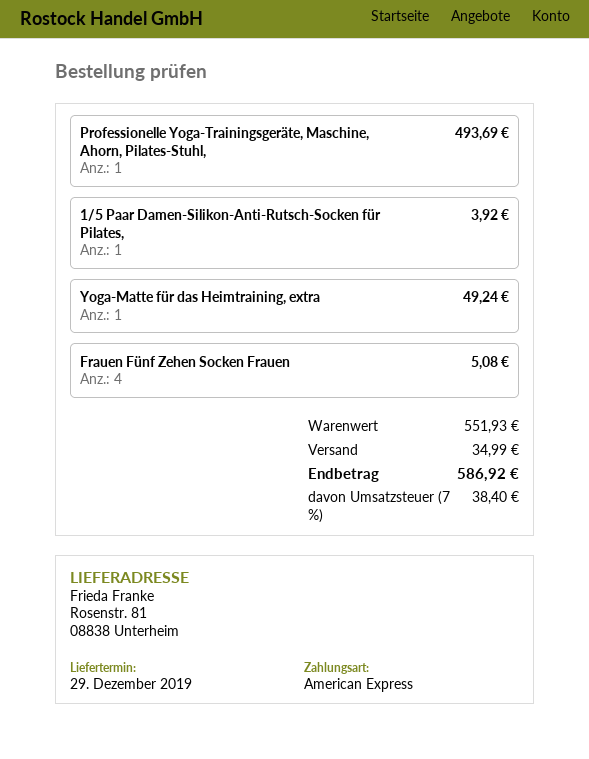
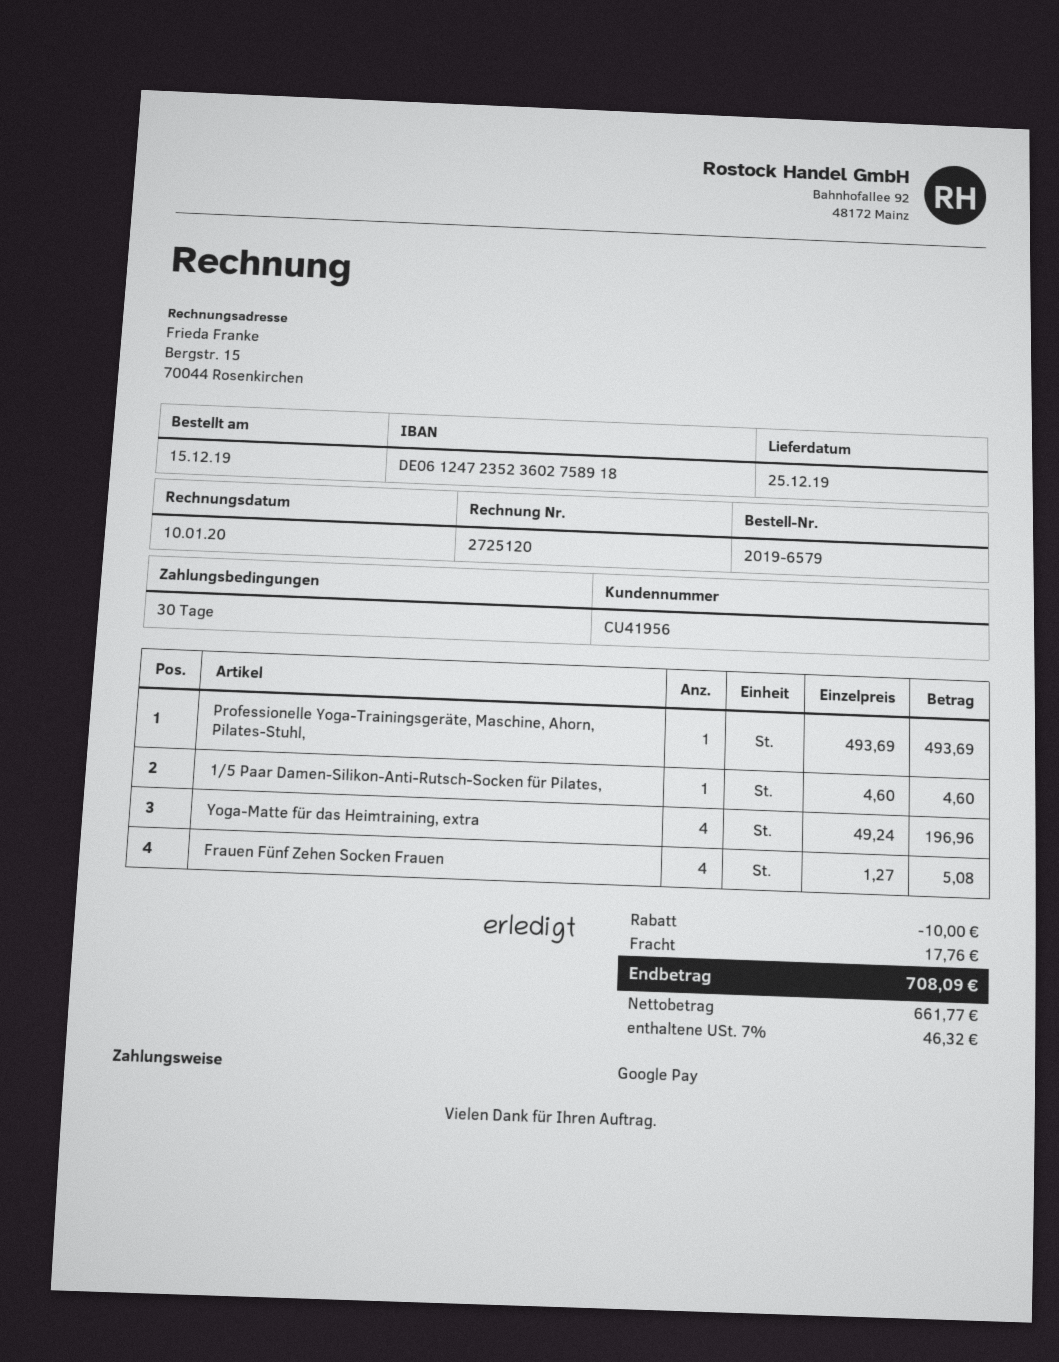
delivery date: 2019-12-29 -> 2019-12-25
payment method: American Express -> Google Pay
1/5 Paar Damen-Silikon-Anti-Rutsch-Socken für Pilates,: 1 for 3.92 -> 1 for 4.60
Yoga-Matte für das Heimtraining, extra: 1 for 49.24 -> 4 for 196.96
discount: none -> 10.00
shipping: 34.99 -> 17.76
tax: 7% = 38.40 -> 7% = 46.32
total: 586.92 -> 708.09

